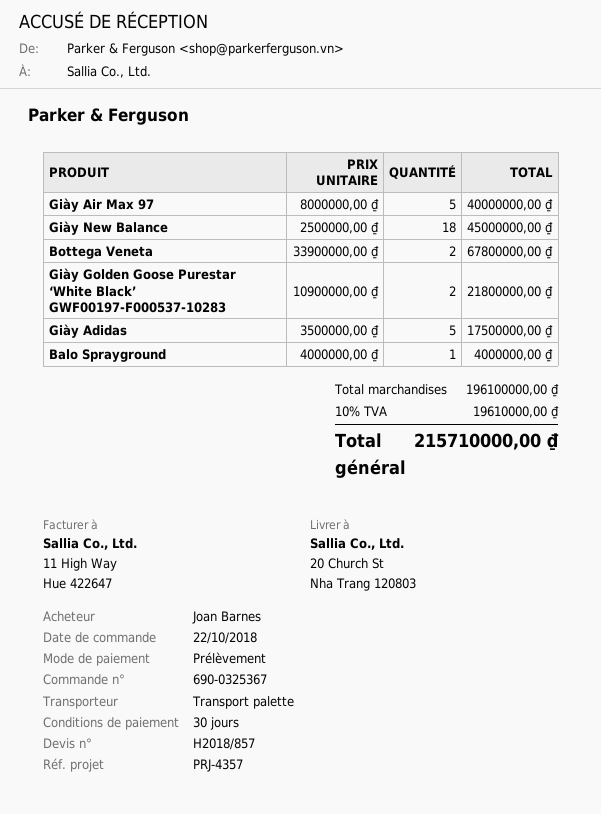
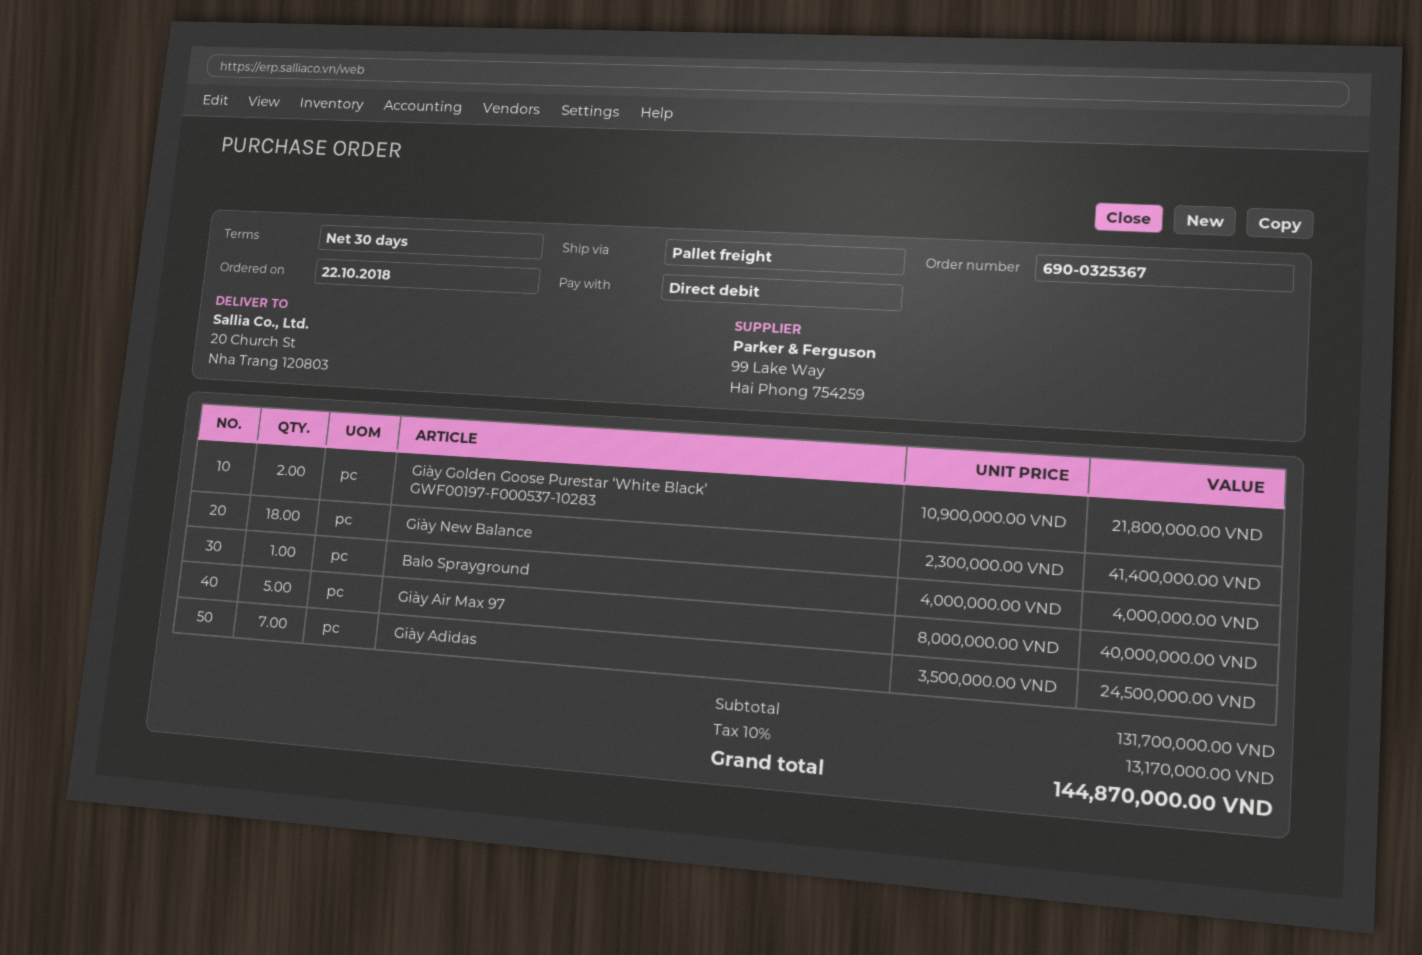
Giày New Balance: 18 x 2500000.00 = 45000000.00 -> 18 x 2300000.00 = 41400000.00
Bottega Veneta: 2 x 33900000.00 = 67800000.00 -> none
Giày Adidas: 5 x 3500000.00 = 17500000.00 -> 7 x 3500000.00 = 24500000.00
subtotal: 196100000.00 -> 131700000.00
tax: 10% = 19610000.00 -> 10% = 13170000.00
total: 215710000.00 -> 144870000.00

